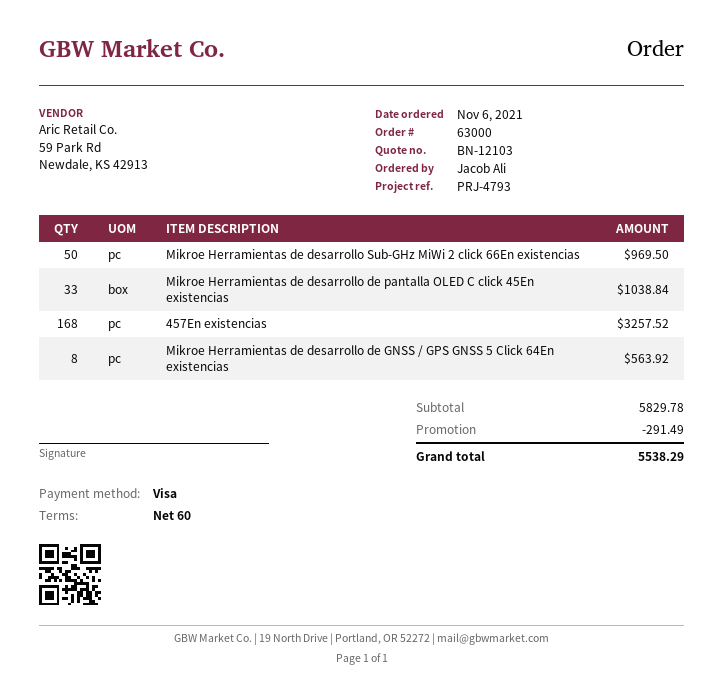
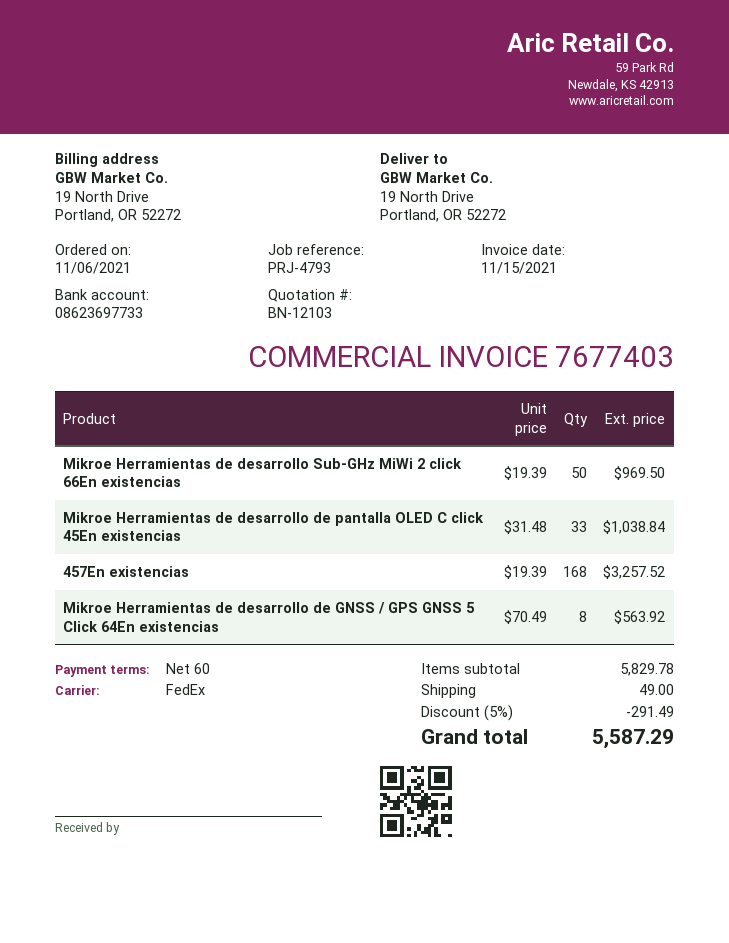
shipping: none -> 49.00
total: 5538.29 -> 5587.29

